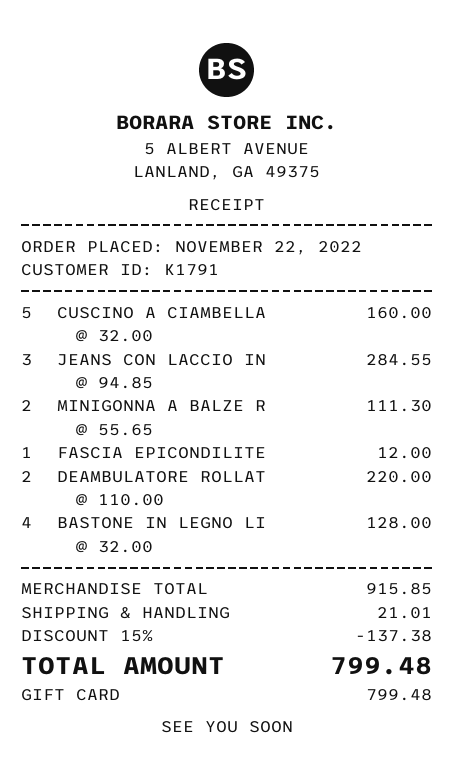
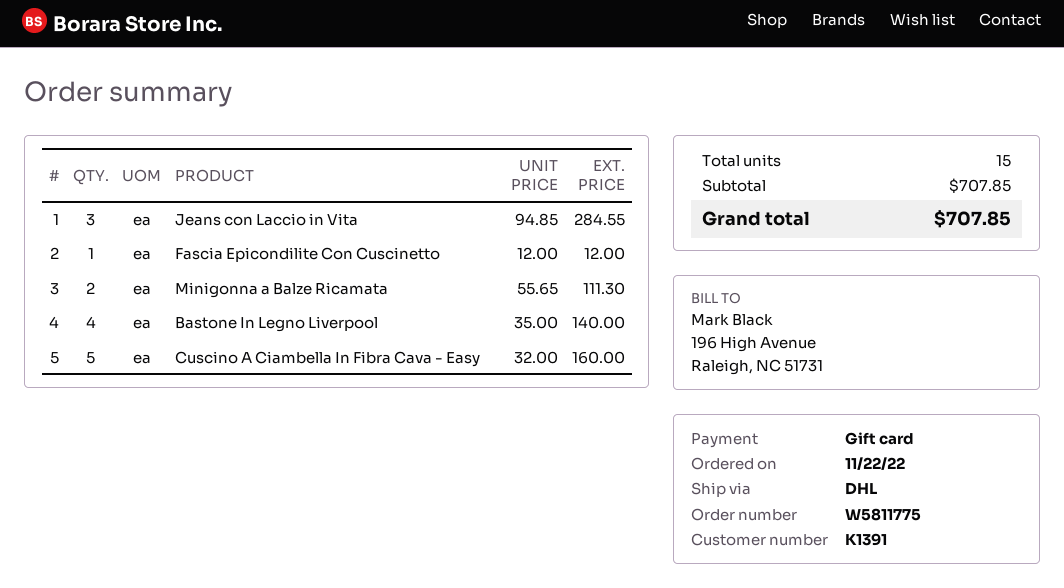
customer number: K1791 -> K1391
DEAMBULATORE ROLLAT: 2 x 110.00 = 220.00 -> none
BASTONE IN LEGNO LI: 4 x 32.00 = 128.00 -> 4 x 35.00 = 140.00
subtotal: 915.85 -> 707.85
discount: 15% = 137.38 -> none
shipping: 21.01 -> none
total: 799.48 -> 707.85

